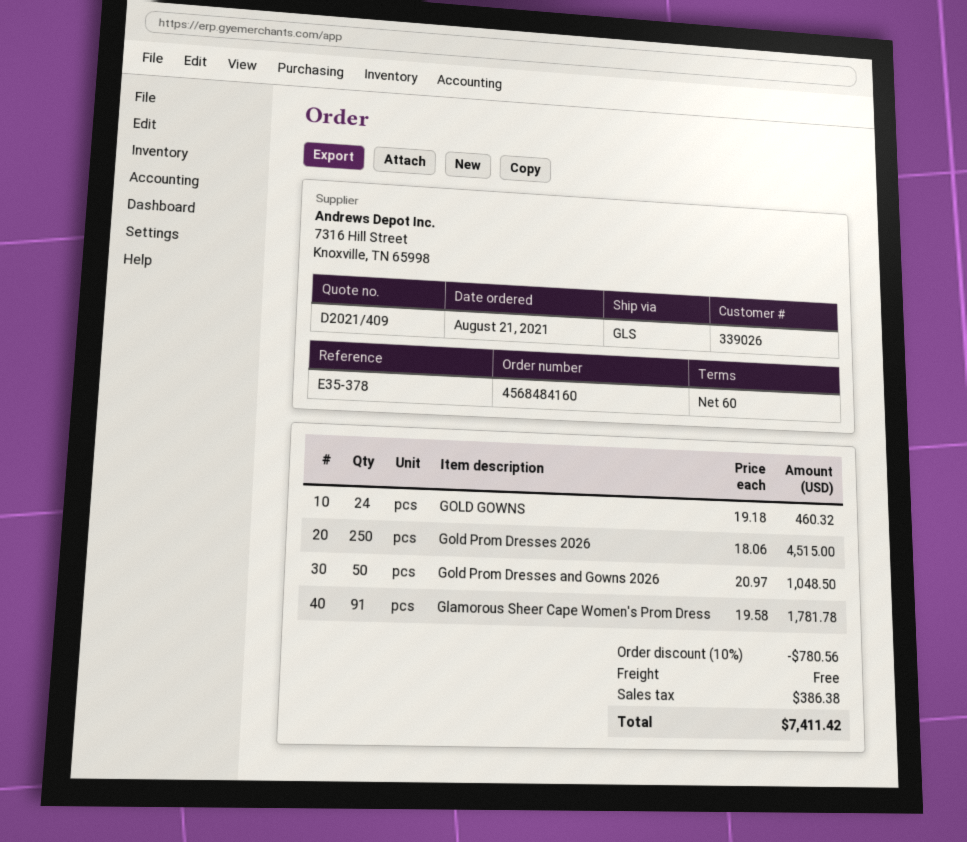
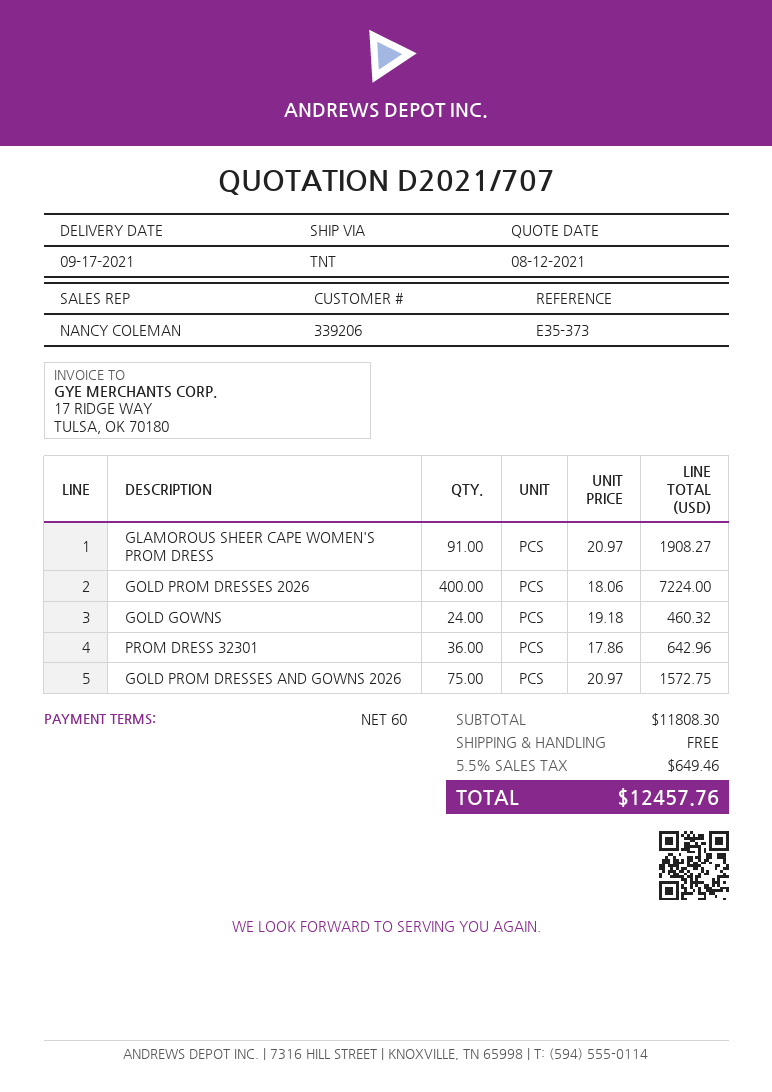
quote number: D2021/409 -> D2021/707
customer number: 339026 -> 339206
reference: E35-378 -> E35-373
shipping method: GLS -> TNT
Gold Prom Dresses 2026: 250 x 18.06 = 4515.00 -> 400 x 18.06 = 7224.00
Gold Prom Dresses and Gowns 2026: 50 x 20.97 = 1048.50 -> 75 x 20.97 = 1572.75
Glamorous Sheer Cape Women's Prom Dress: 91 x 19.58 = 1781.78 -> 91 x 20.97 = 1908.27
PROM DRESS 32301: none -> 36 x 17.86 = 642.96
discount: 10% = 780.56 -> none
tax: 386.38 -> 649.46
total: 7411.42 -> 12457.76

